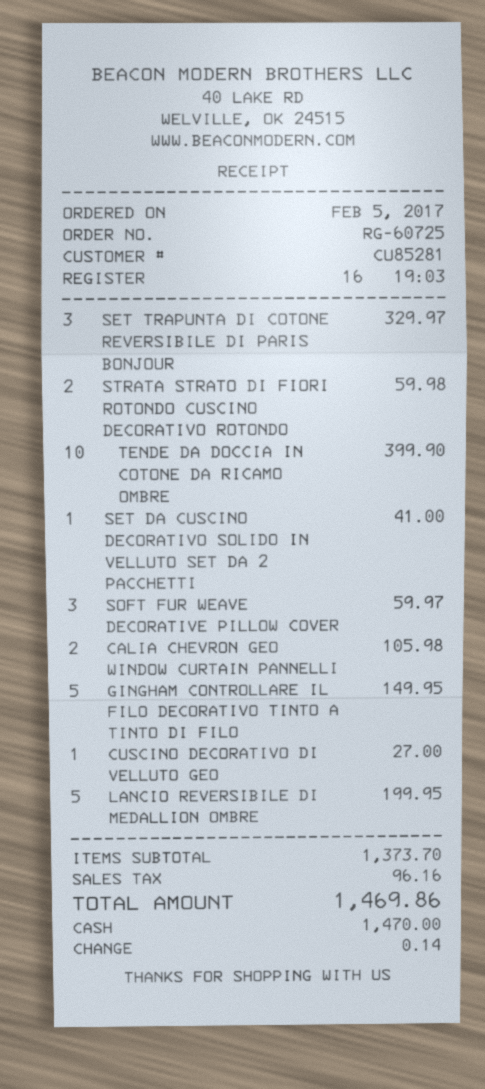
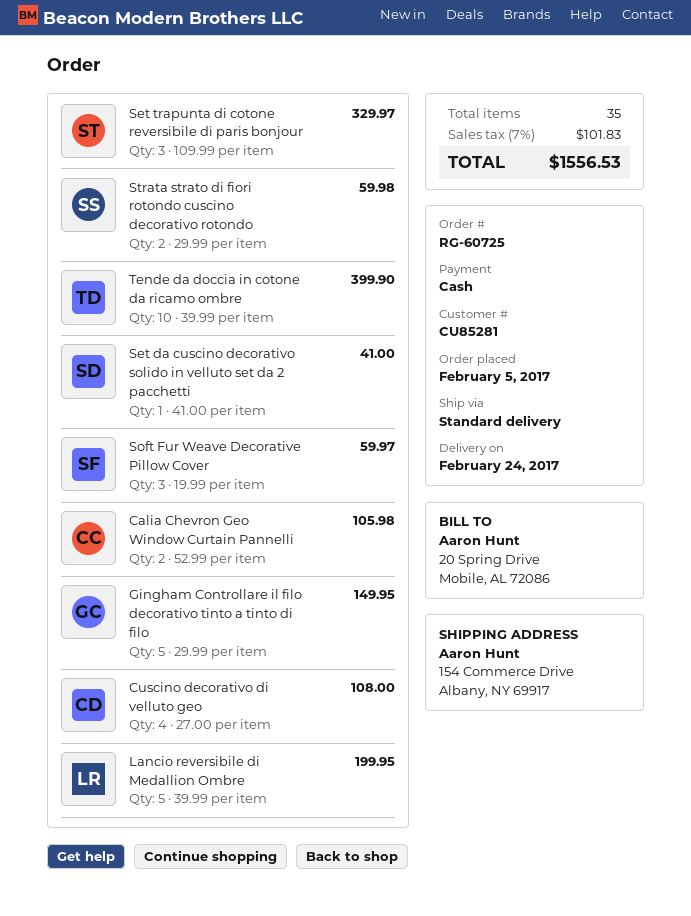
CUSCINO DECORATIVO DI VELLUTO GEO: 1 for 27.00 -> 4 for 108.00
tax: 96.16 -> 101.83
total: 1469.86 -> 1556.53

